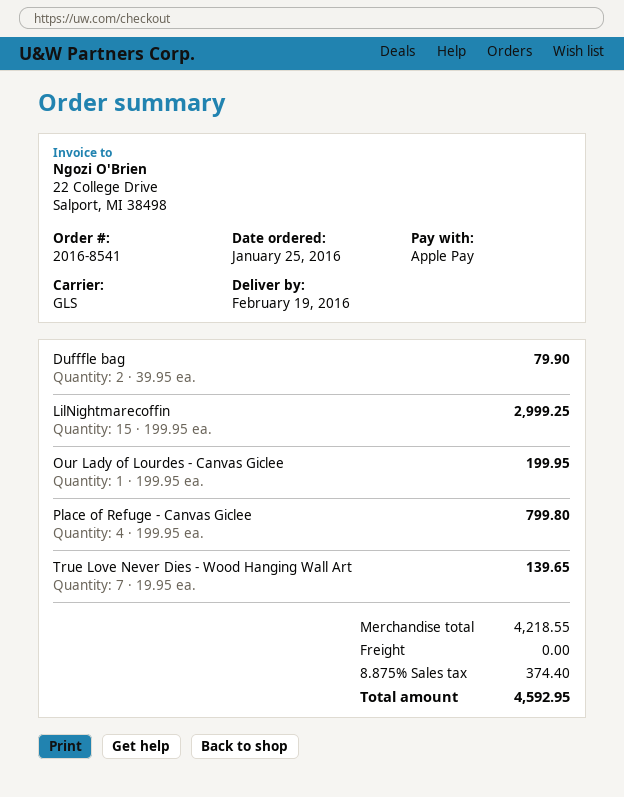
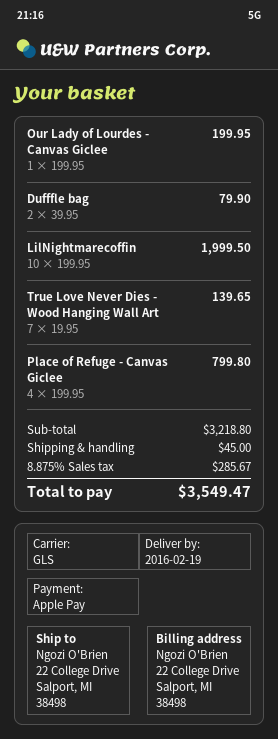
LilNightmarecoffin: 15 x 199.95 = 2999.25 -> 10 x 199.95 = 1999.50
subtotal: 4218.55 -> 3218.80
shipping: 0.00 -> 45.00
tax: 8.875% = 374.40 -> 8.875% = 285.67
total: 4592.95 -> 3549.47

